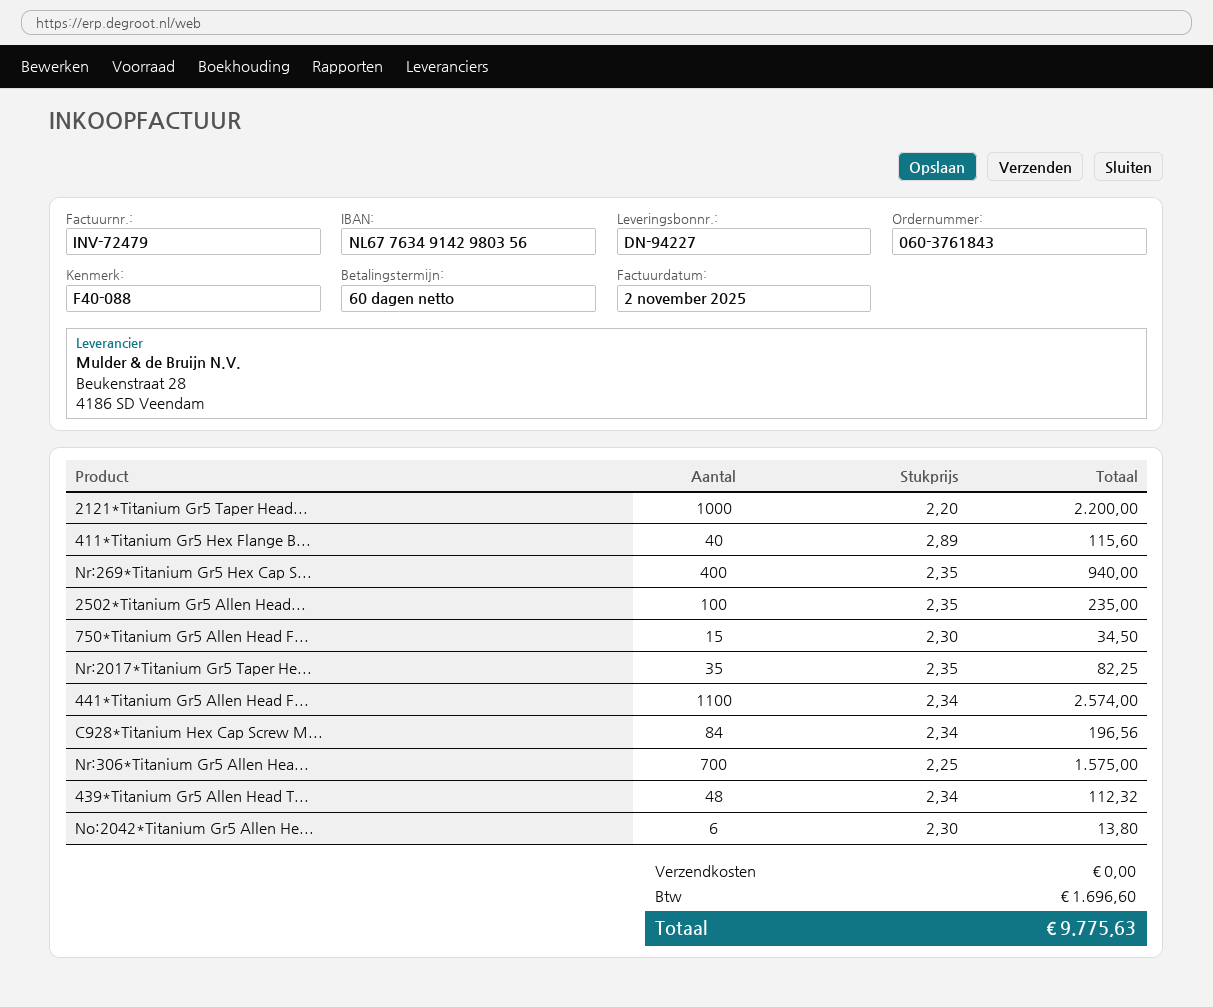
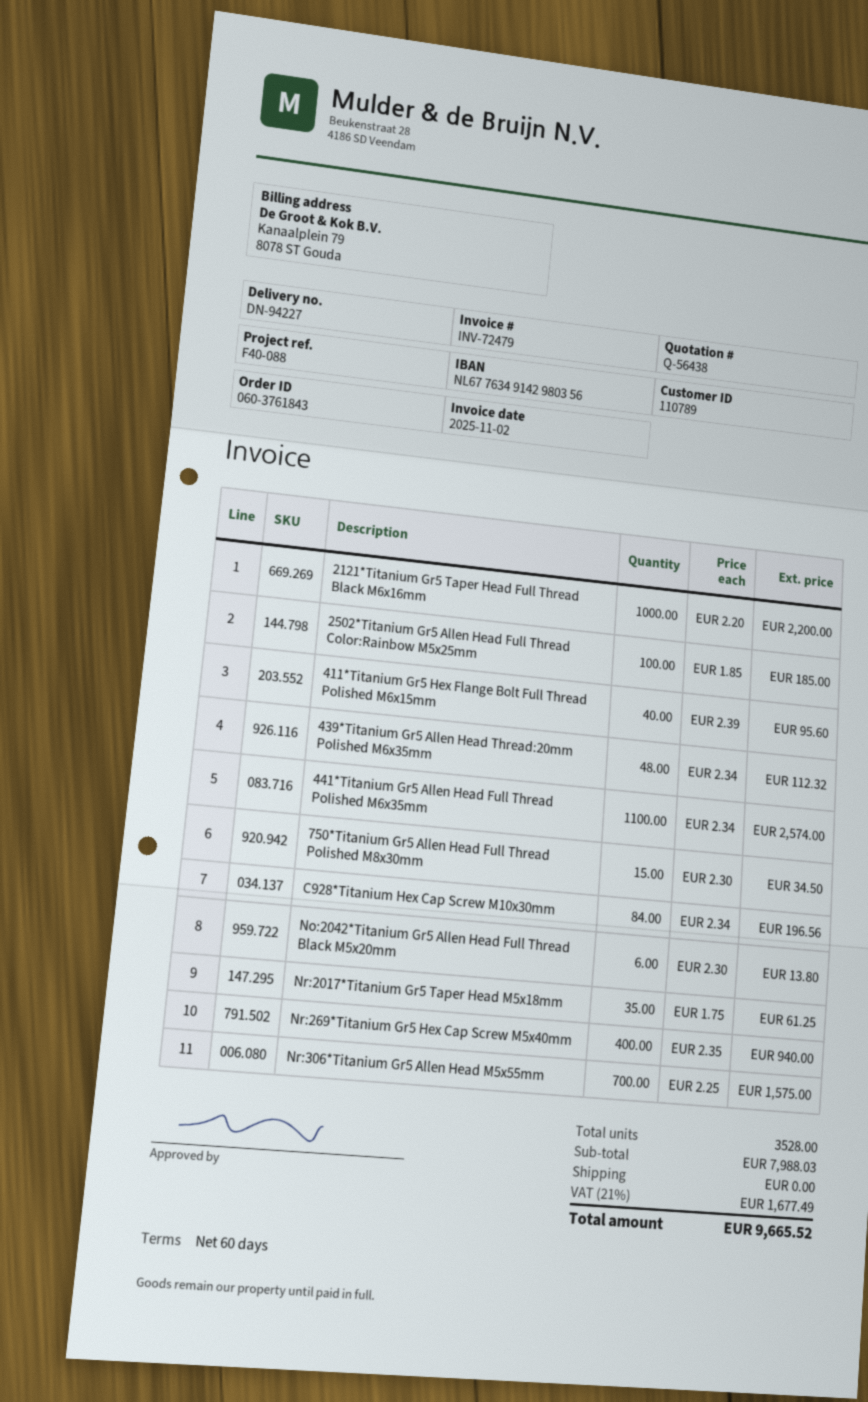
411*Titanium Gr5 Hex Flange B...: 40 x 2.89 = 115.60 -> 40 x 2.39 = 95.60
2502*Titanium Gr5 Allen Head...: 100 x 2.35 = 235.00 -> 100 x 1.85 = 185.00
Nr:2017*Titanium Gr5 Taper He...: 35 x 2.35 = 82.25 -> 35 x 1.75 = 61.25
tax: 1696.60 -> 1677.49
total: 9775.63 -> 9665.52

